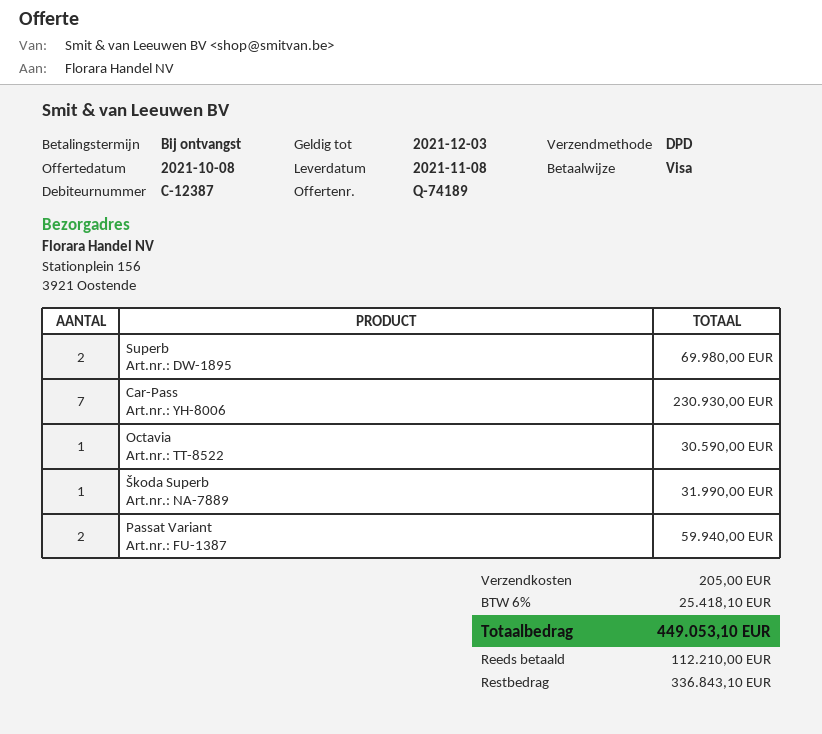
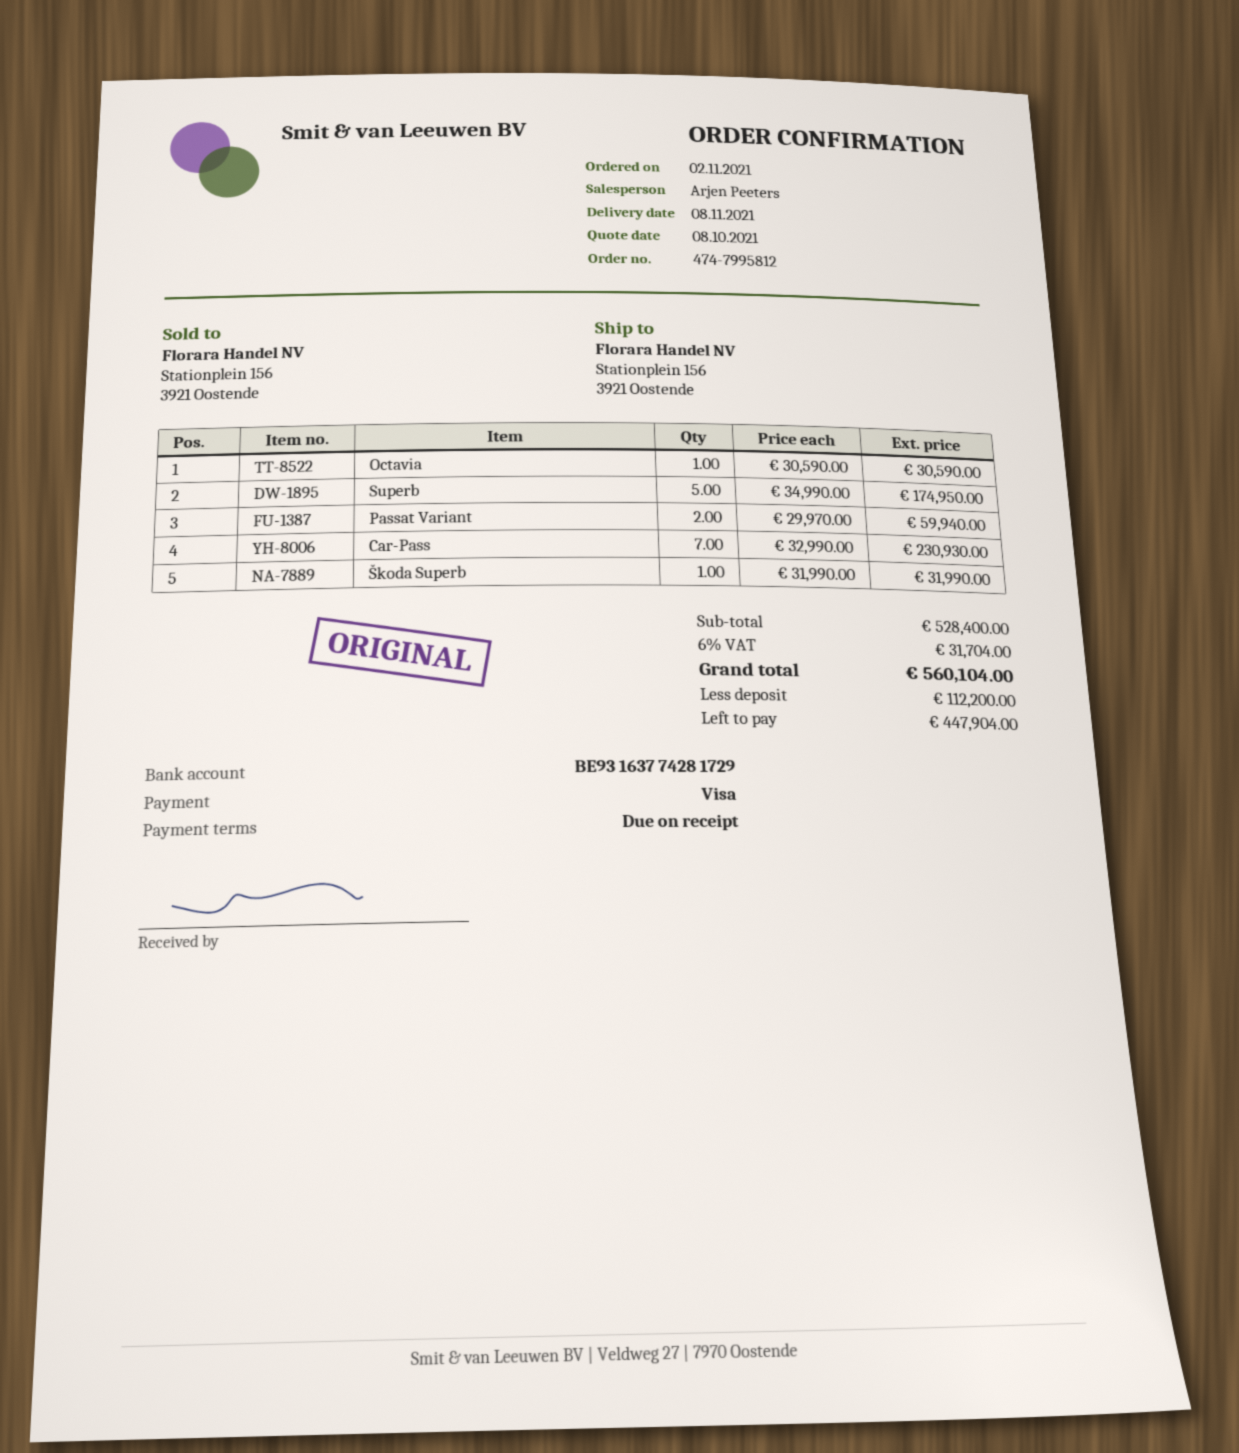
Superb: 2 for 69980.00 -> 5 for 174950.00
shipping: 205.00 -> none
tax: 6% = 25418.10 -> 6% = 31704.00
total: 449053.10 -> 560104.00
deposit: 112210.00 -> 112200.00
balance: 336843.10 -> 447904.00

